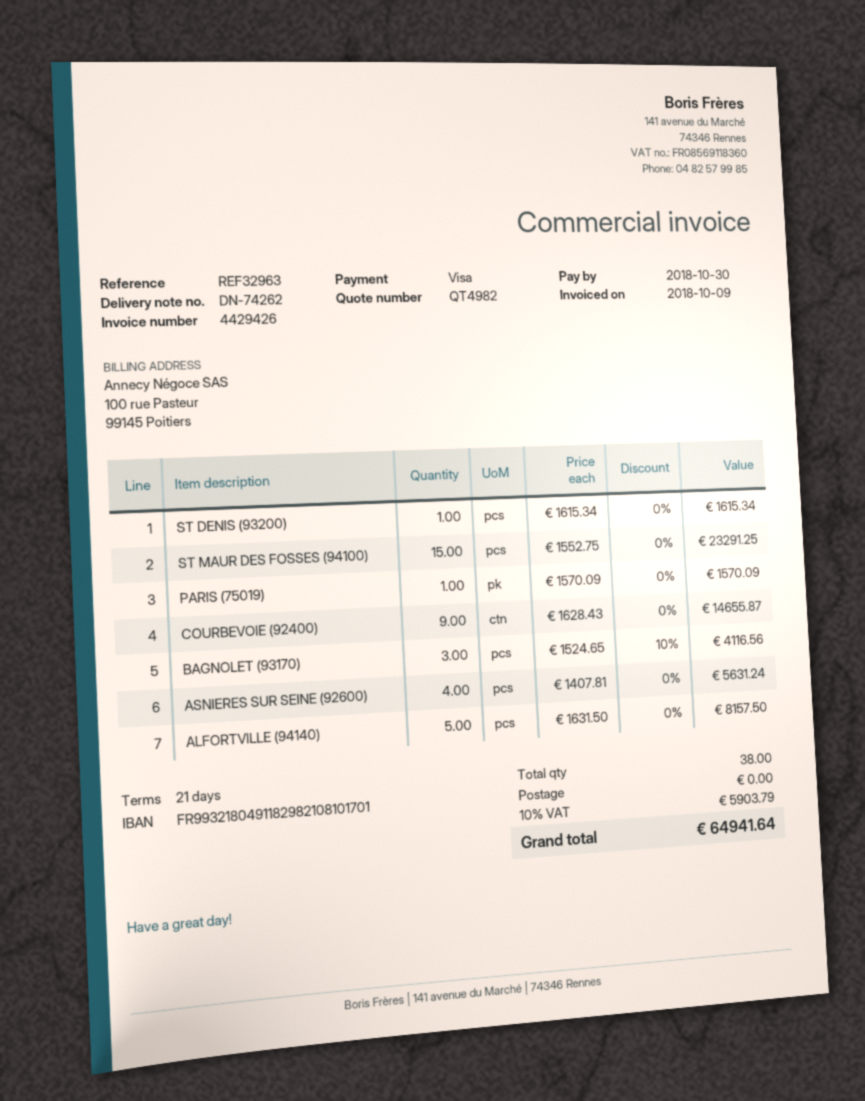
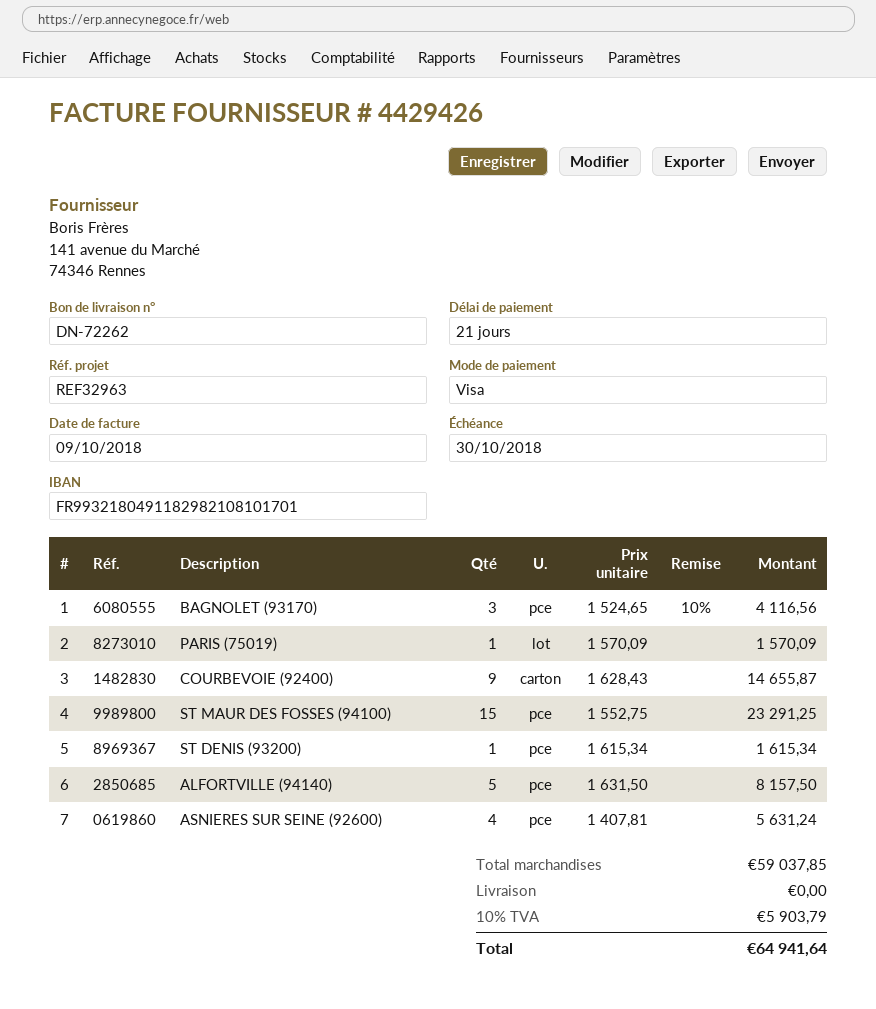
delivery note number: DN-74262 -> DN-72262

